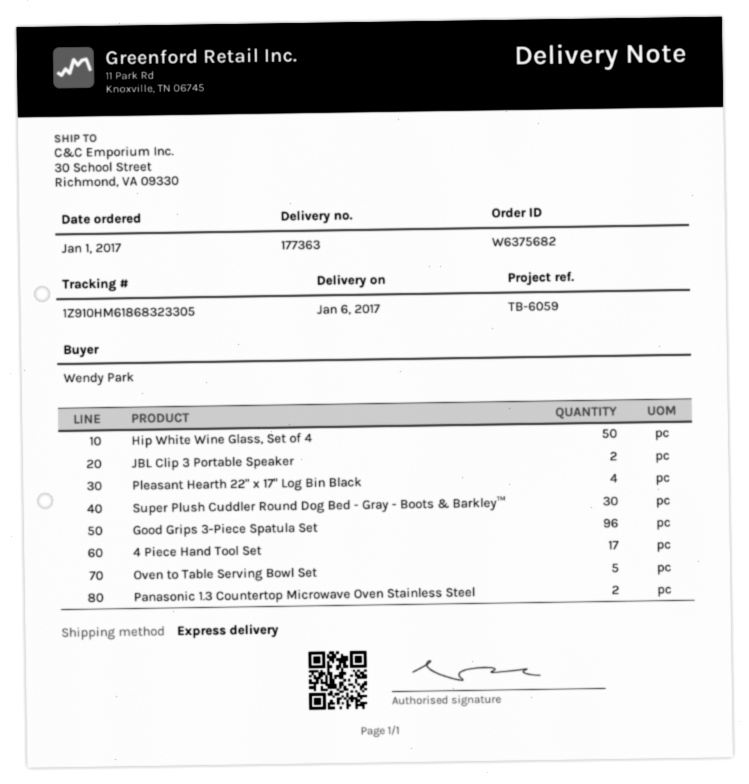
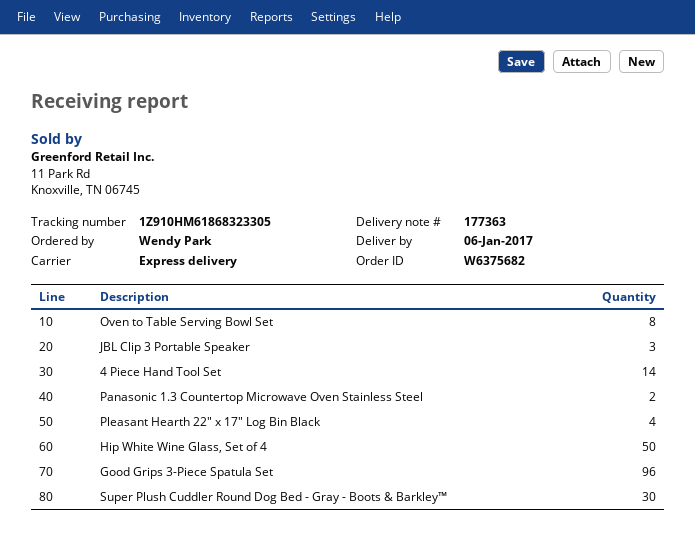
JBL Clip 3 Portable Speaker: 2 -> 3
4 Piece Hand Tool Set: 17 -> 14
Oven to Table Serving Bowl Set: 5 -> 8

